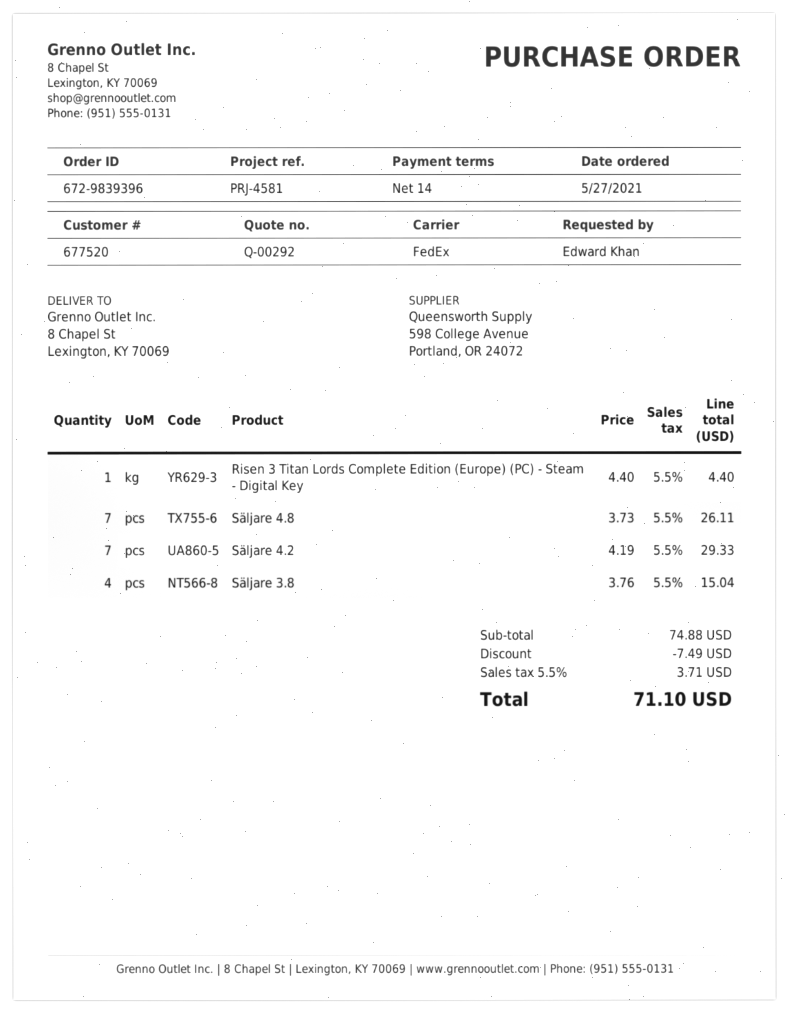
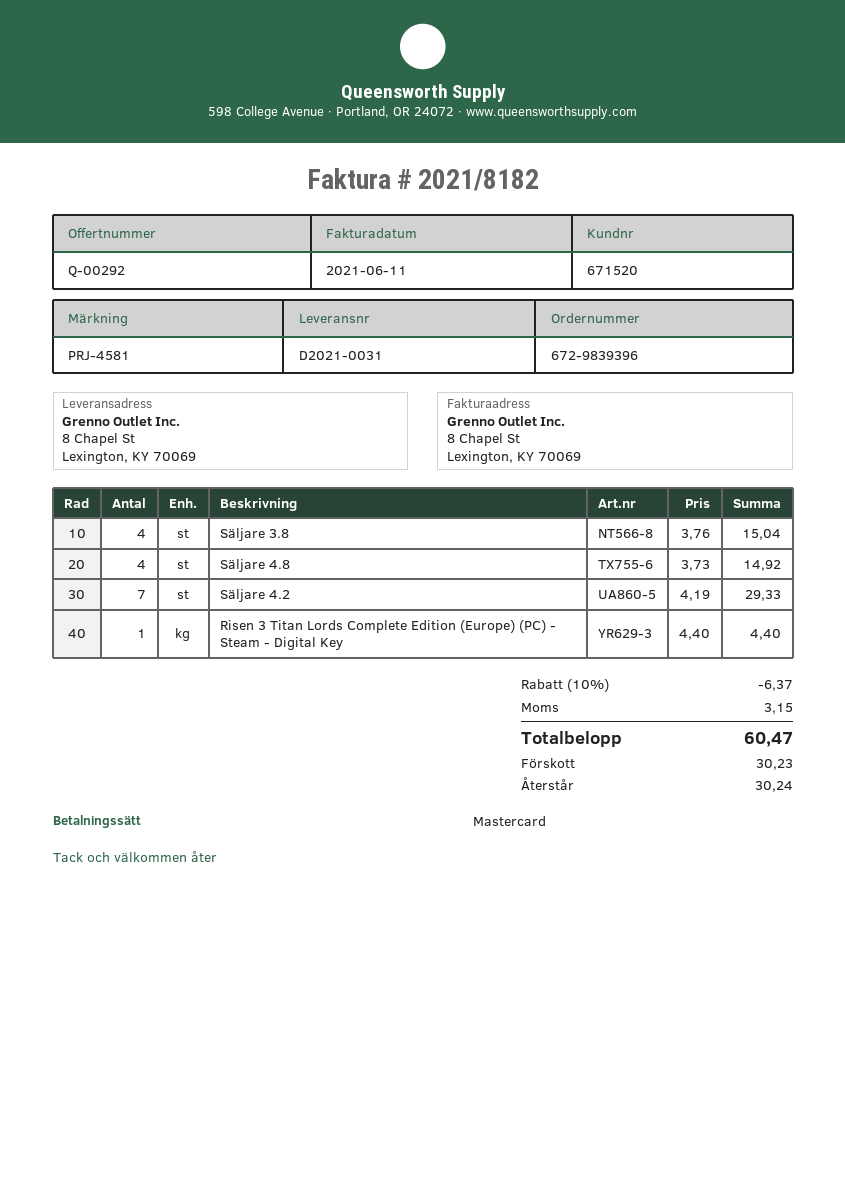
customer number: 677520 -> 671520
Säljare 4.8: 7 x 3.73 = 26.11 -> 4 x 3.73 = 14.92
discount: 7.49 -> 6.37
tax: 3.71 -> 3.15
total: 71.10 -> 60.47

